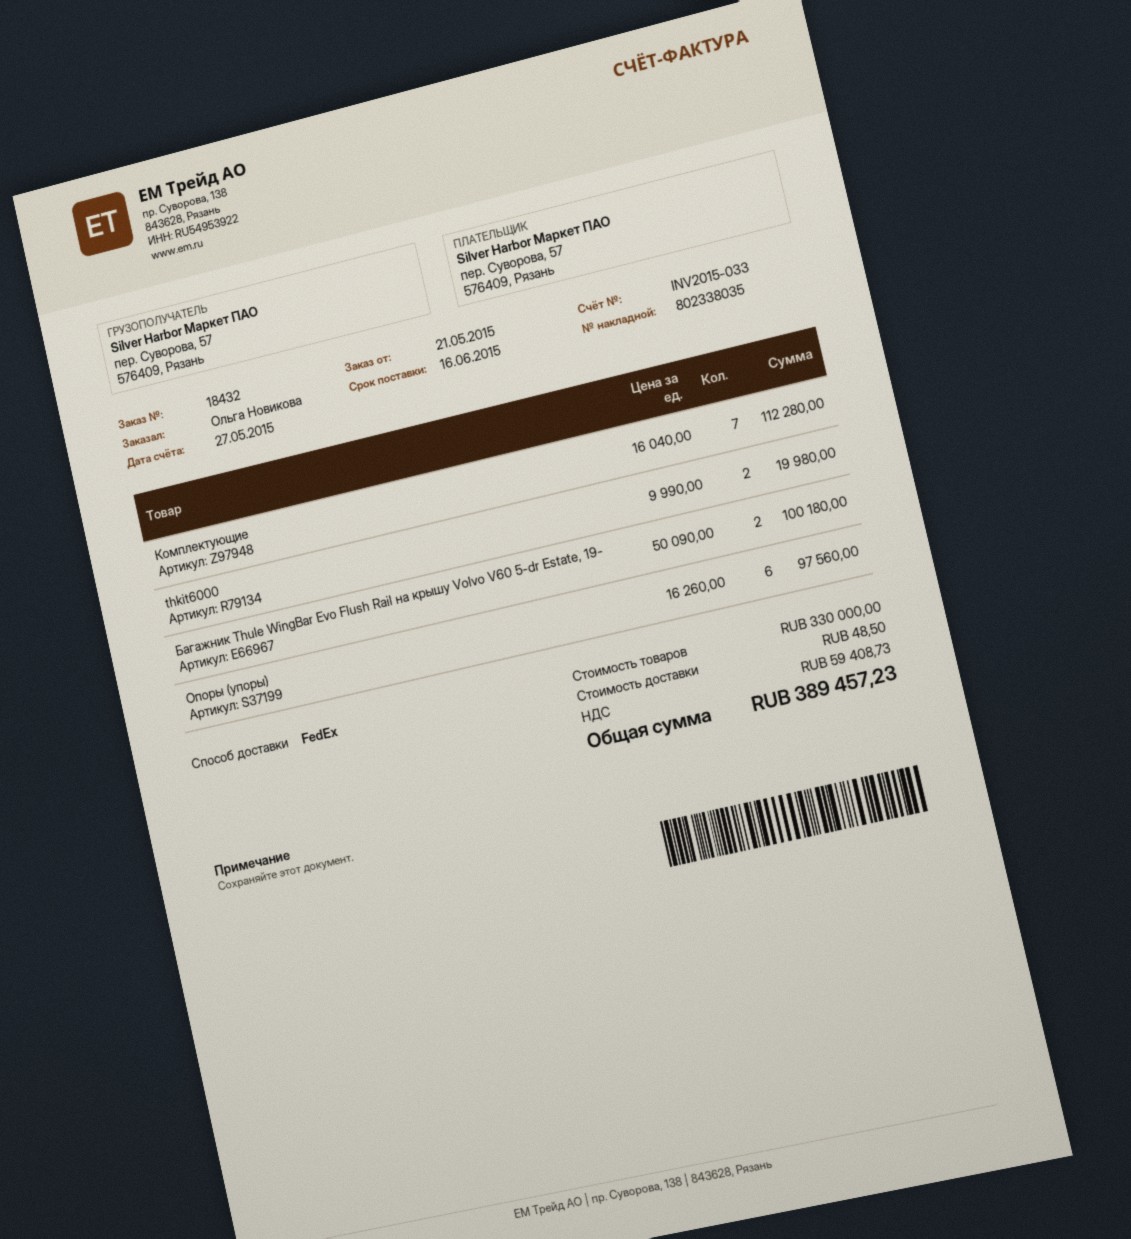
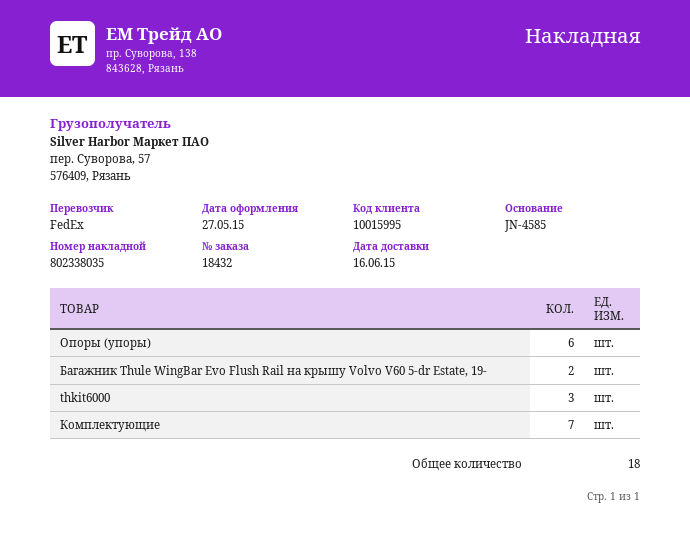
order date: 2015-05-21 -> 2015-05-27
thkit6000: 2 -> 3

